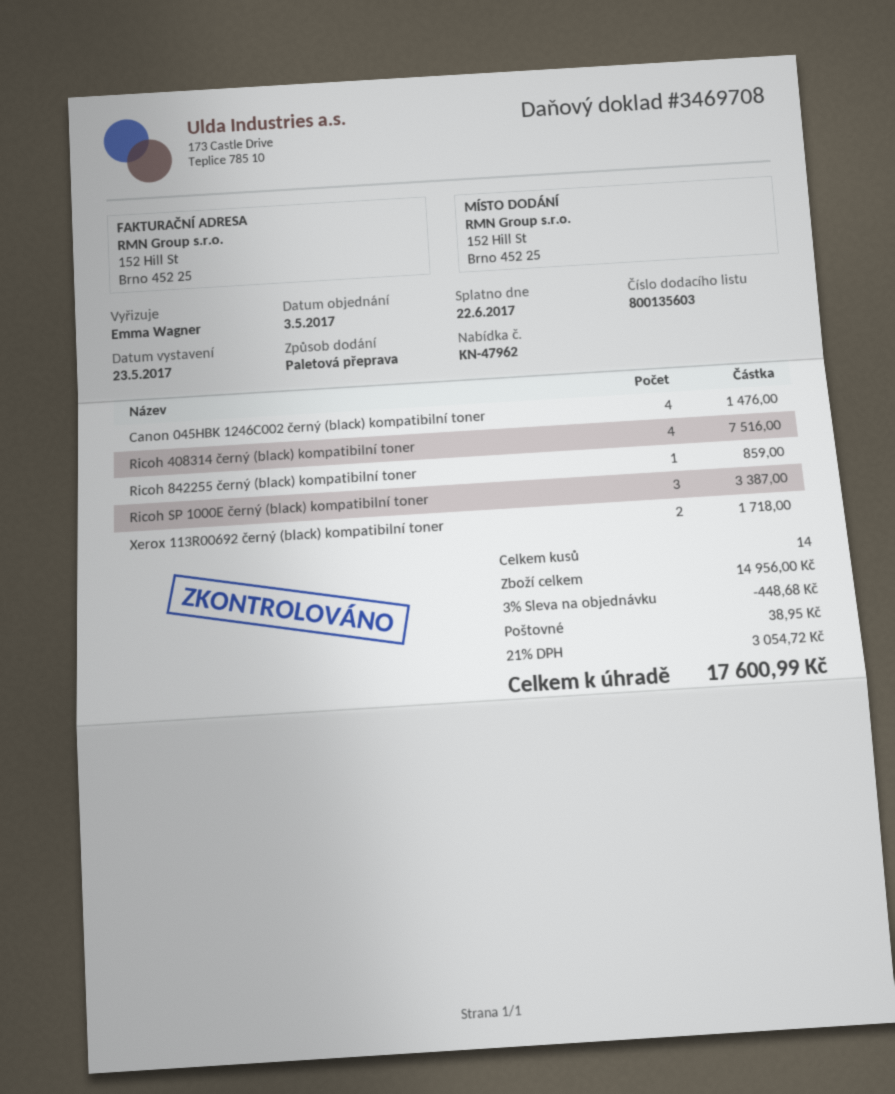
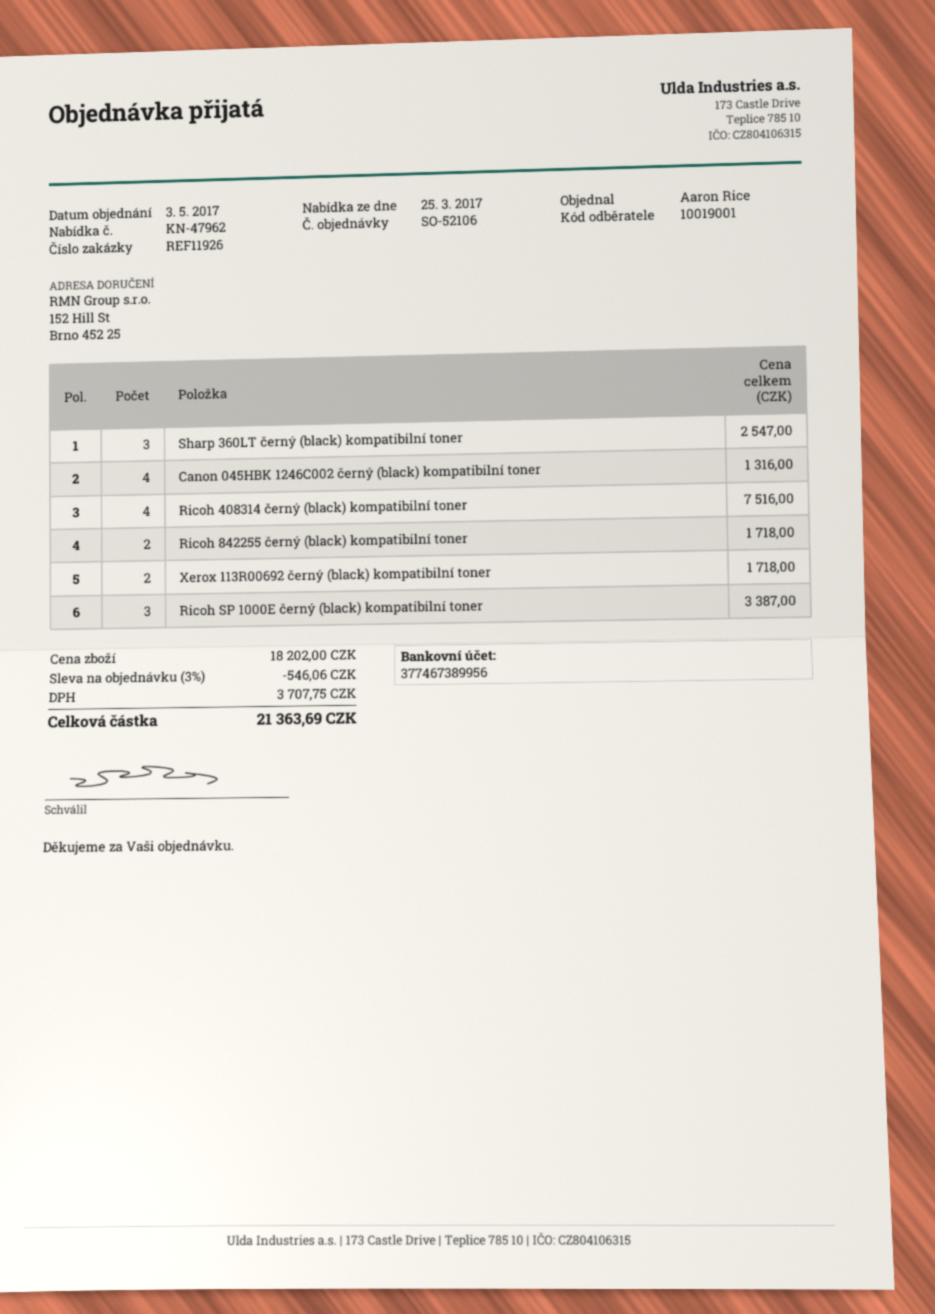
Canon 045HBK 1246C002 černý (black) kompatibilní toner: 4 for 1476.00 -> 4 for 1316.00
Ricoh 842255 černý (black) kompatibilní toner: 1 for 859.00 -> 2 for 1718.00
Sharp 360LT černý (black) kompatibilní toner: none -> 3 for 2547.00
subtotal: 14956.00 -> 18202.00
discount: 3% = 448.68 -> 3% = 546.06
shipping: 38.95 -> none
tax: 3054.72 -> 3707.75
total: 17600.99 -> 21363.69

